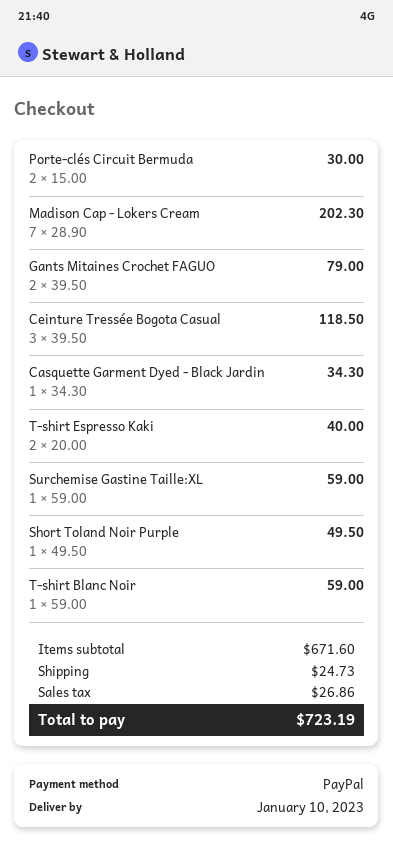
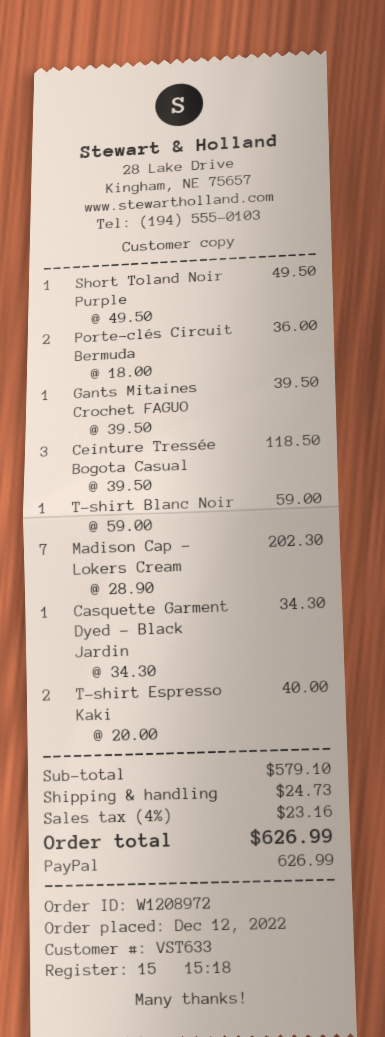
Porte-clés Circuit Bermuda: 2 x 15.00 = 30.00 -> 2 x 18.00 = 36.00
Gants Mitaines Crochet FAGUO: 2 x 39.50 = 79.00 -> 1 x 39.50 = 39.50
Surchemise Gastine Taille:XL: 1 x 59.00 = 59.00 -> none
subtotal: 671.60 -> 579.10
tax: 26.86 -> 23.16
total: 723.19 -> 626.99

